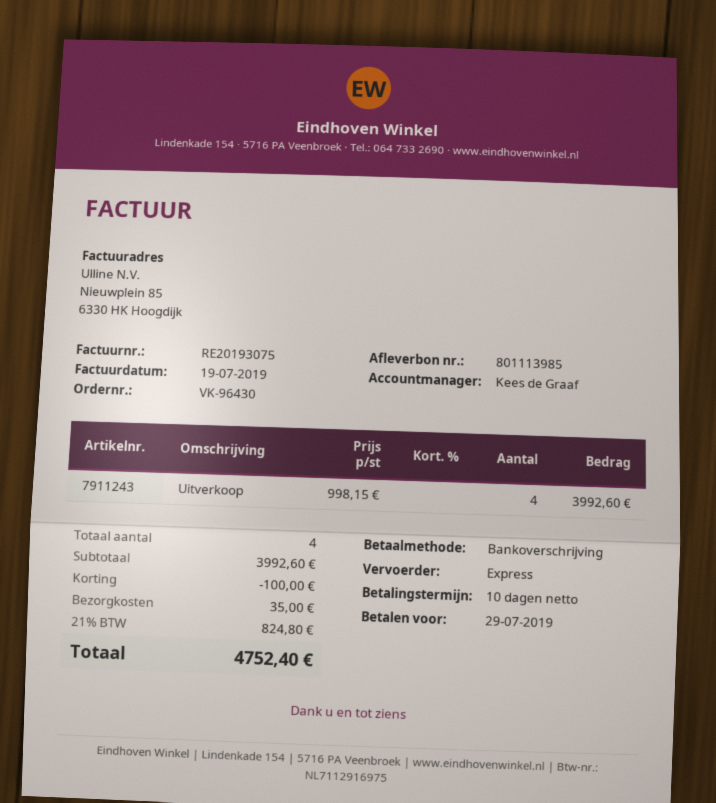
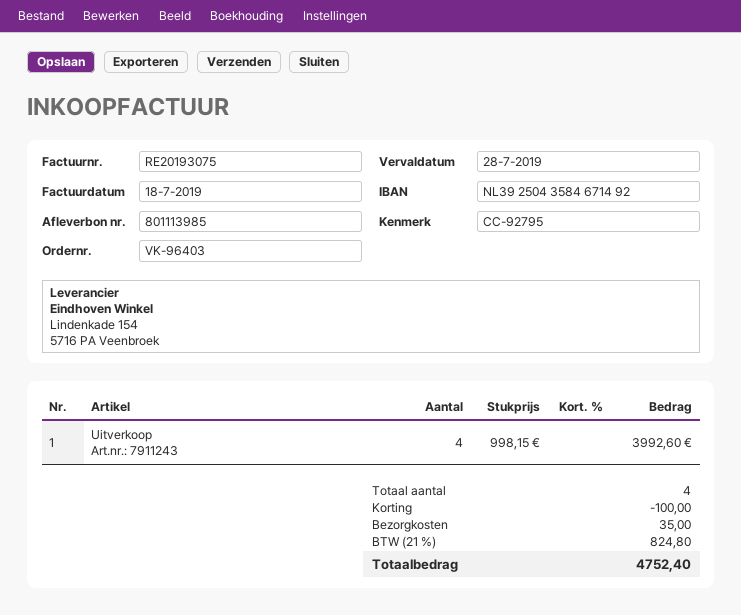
order number: VK-96430 -> VK-96403
invoice date: 2019-07-19 -> 2019-07-18
due date: 2019-07-29 -> 2019-07-28

